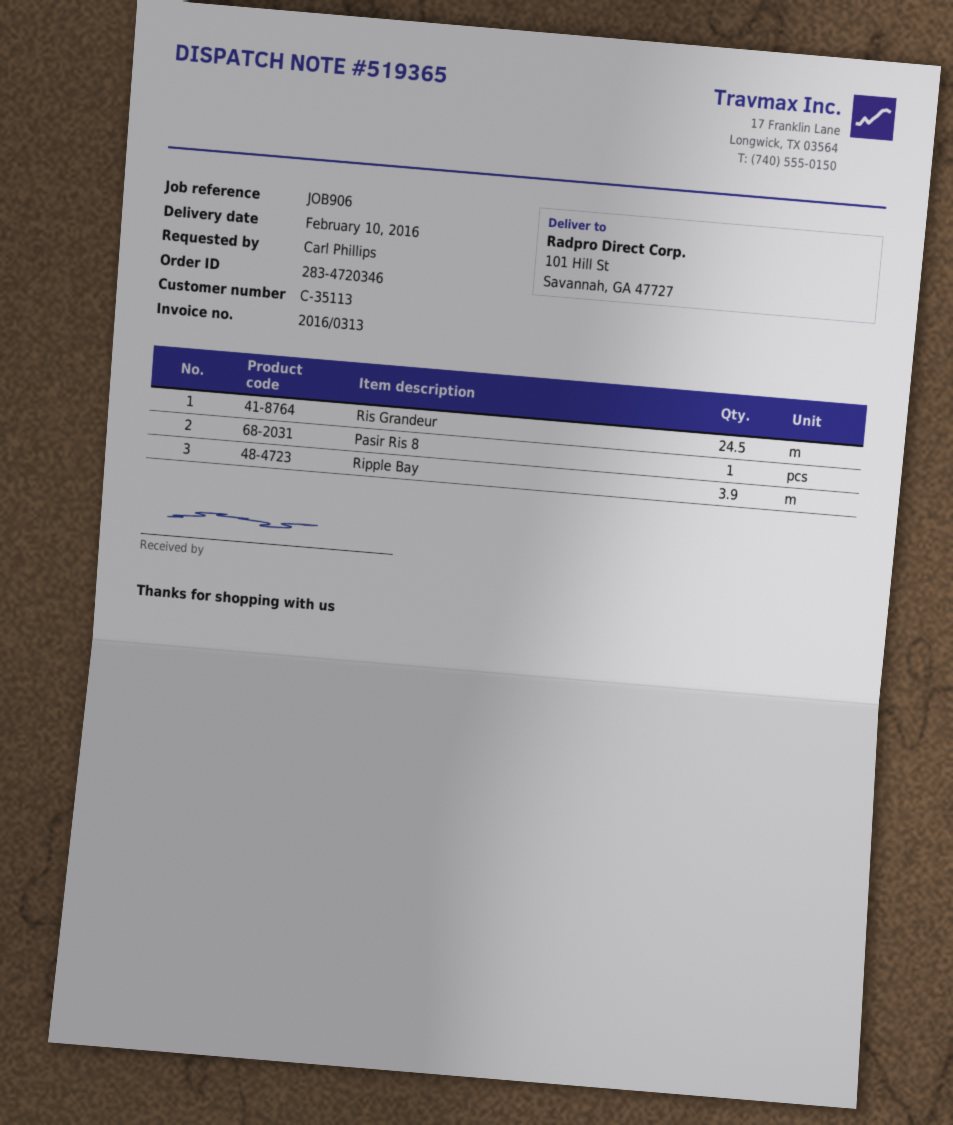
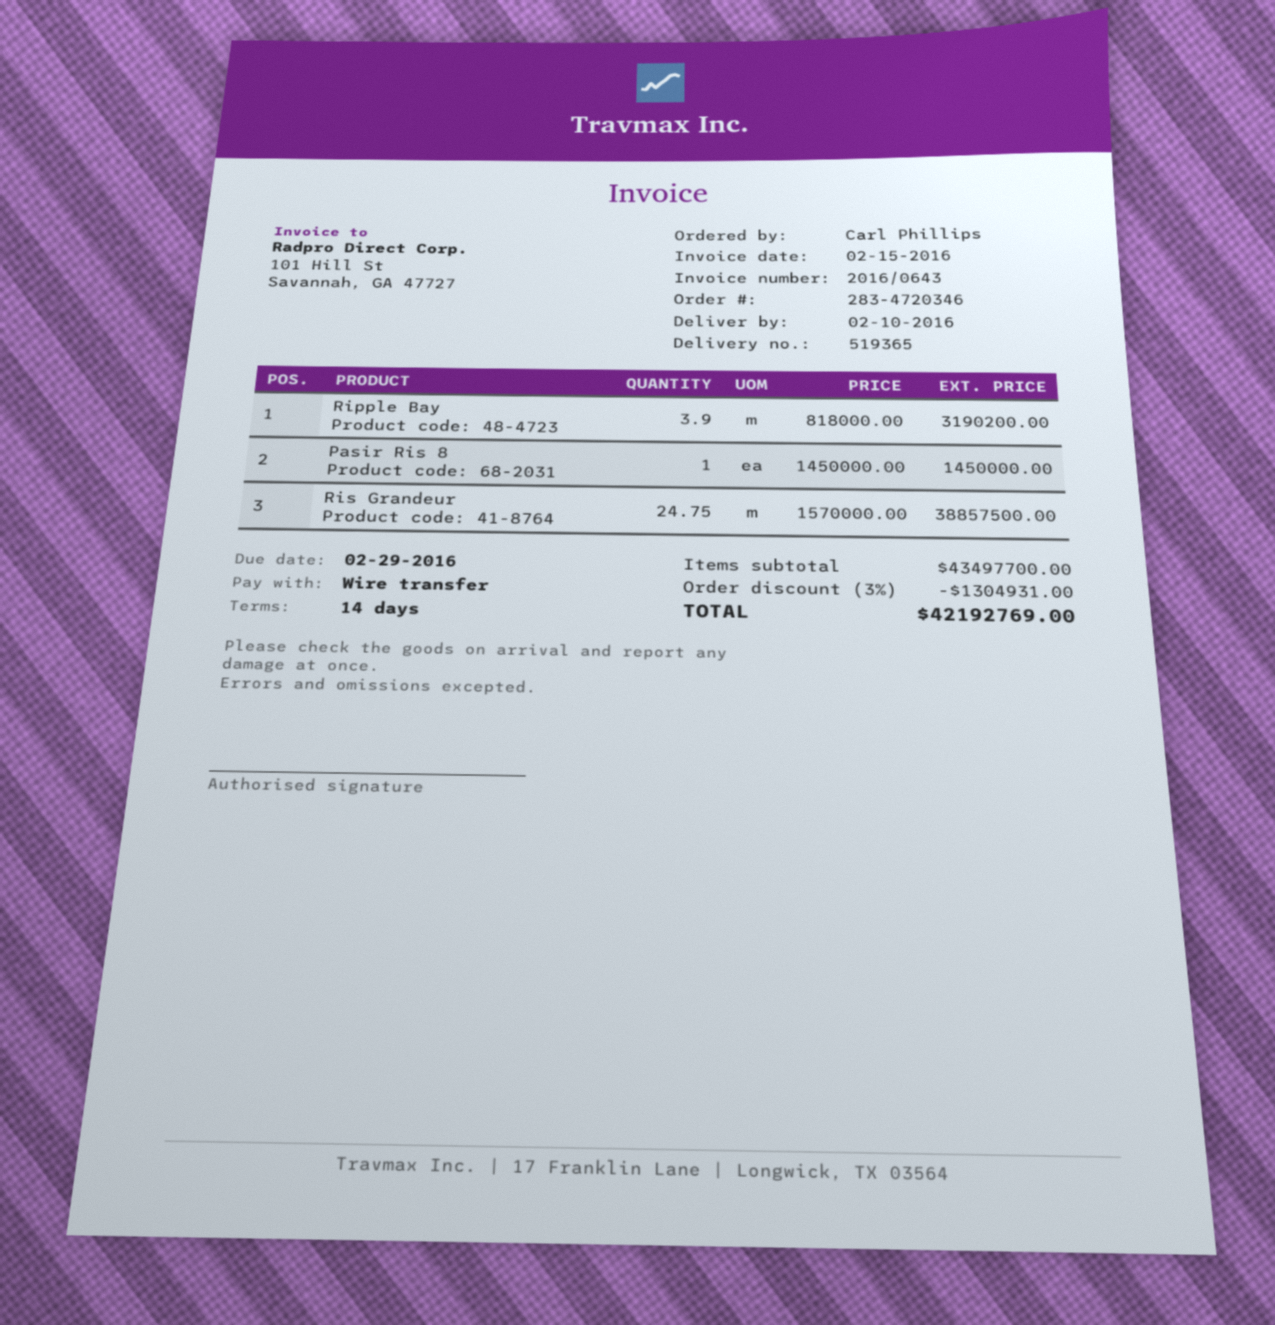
invoice number: 2016/0313 -> 2016/0643
Ris Grandeur: 24.5 -> 24.75

